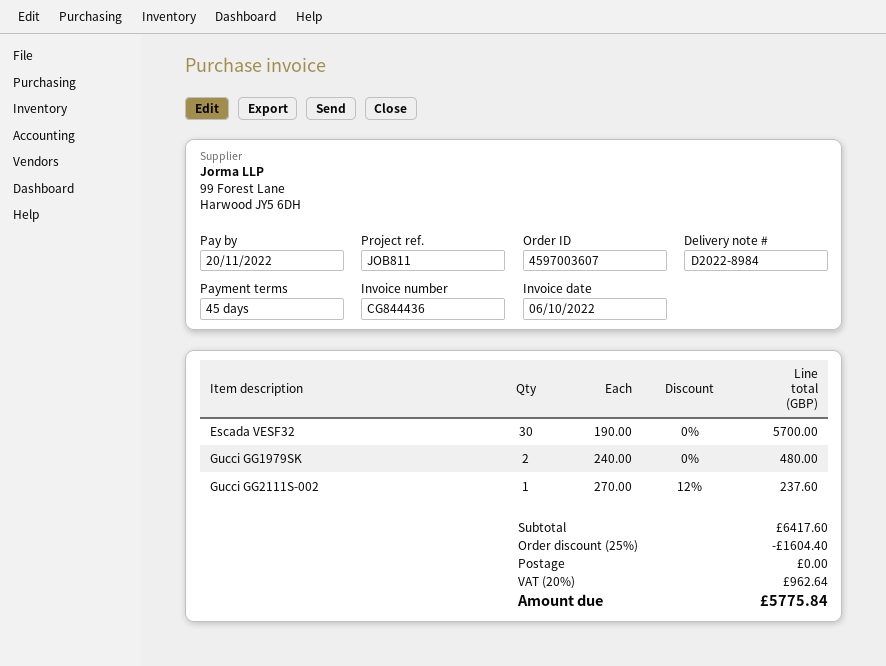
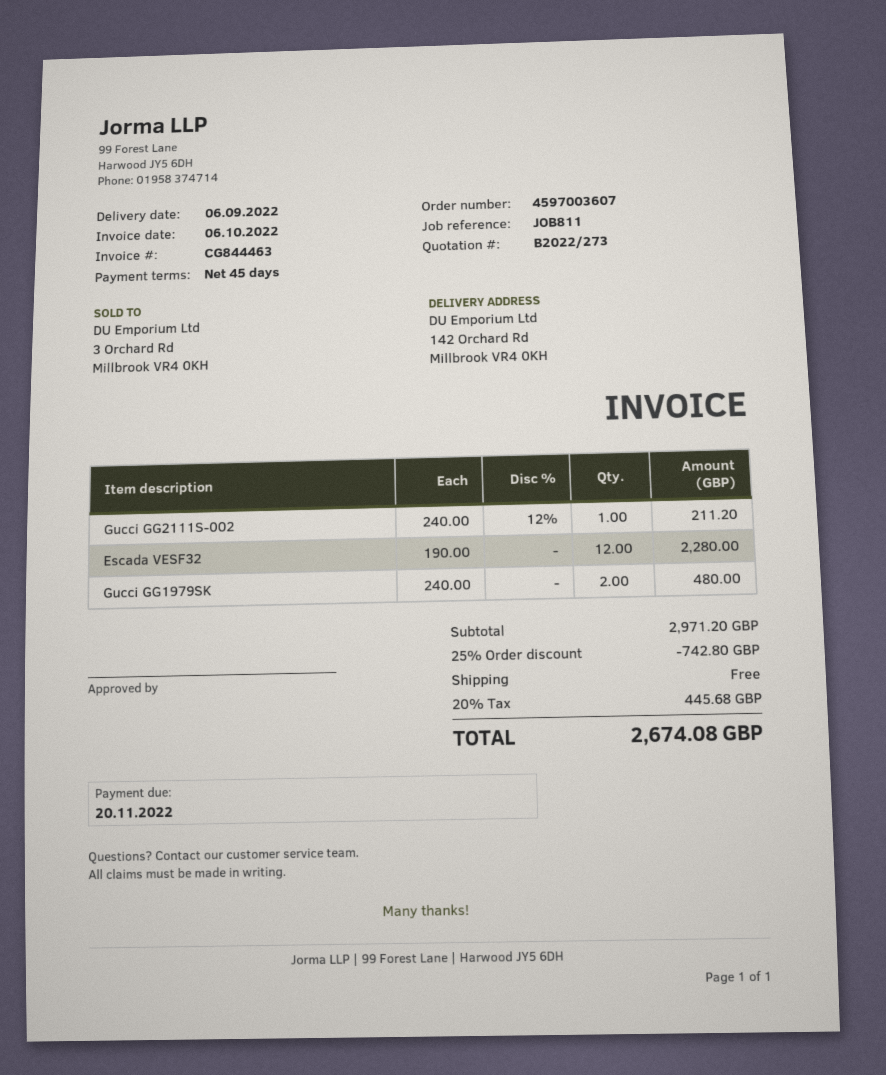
invoice number: CG844436 -> CG844463
Escada VESF32: 30 x 190.00 = 5700.00 -> 12 x 190.00 = 2280.00
Gucci GG2111S-002: 1 x 270.00 - 12% = 237.60 -> 1 x 240.00 - 12% = 211.20
subtotal: 6417.60 -> 2971.20
discount: 25% = 1604.40 -> 25% = 742.80
tax: 20% = 962.64 -> 20% = 445.68
total: 5775.84 -> 2674.08

